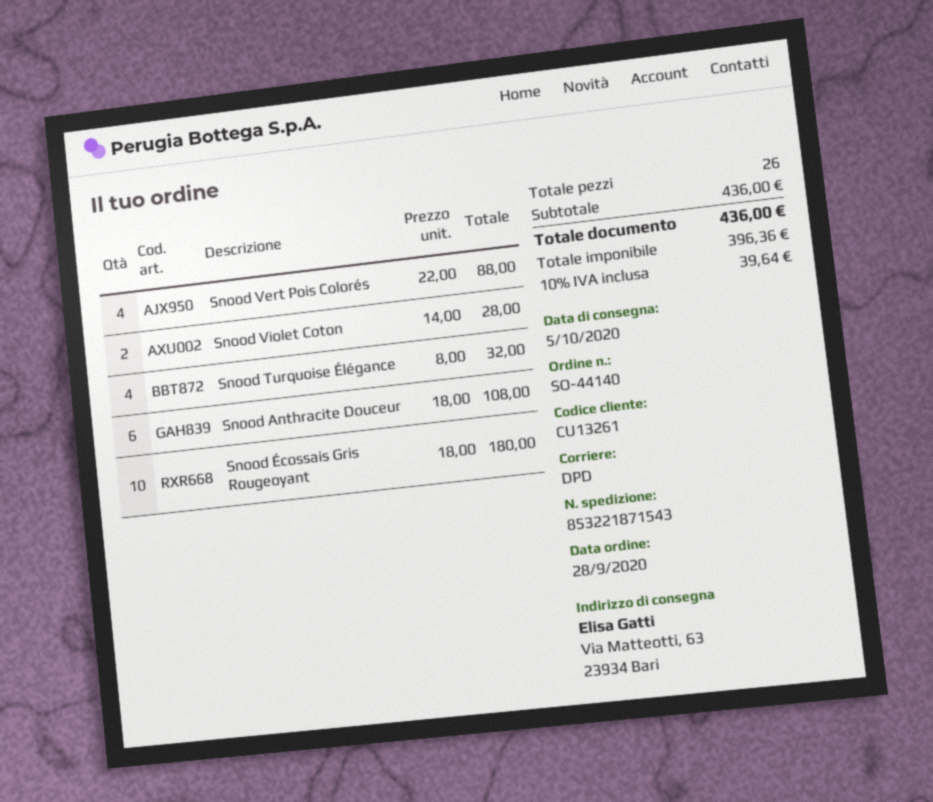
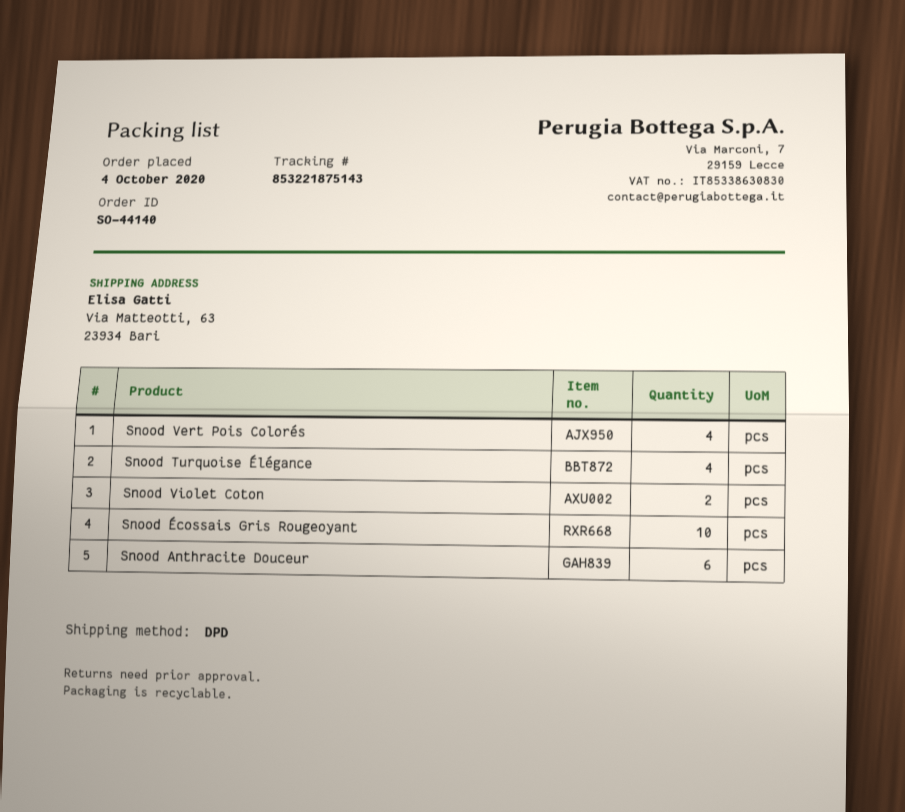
order date: 2020-09-28 -> 2020-10-04
tracking number: 853221871543 -> 853221875143

